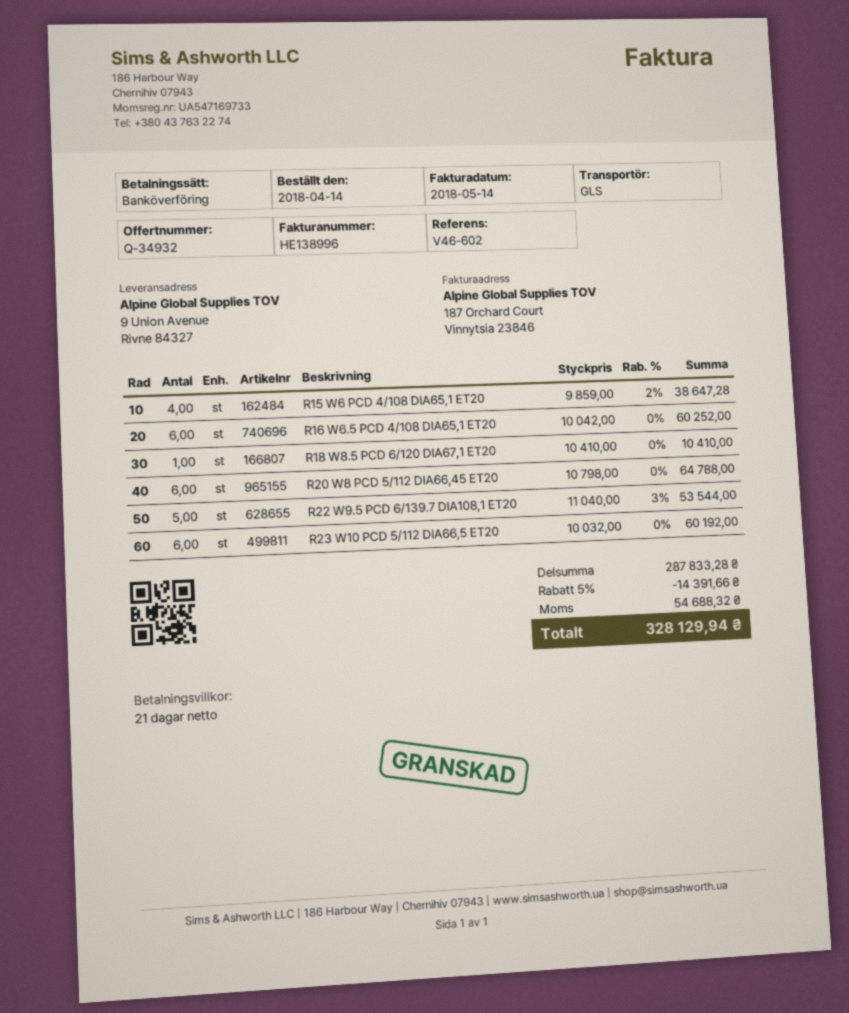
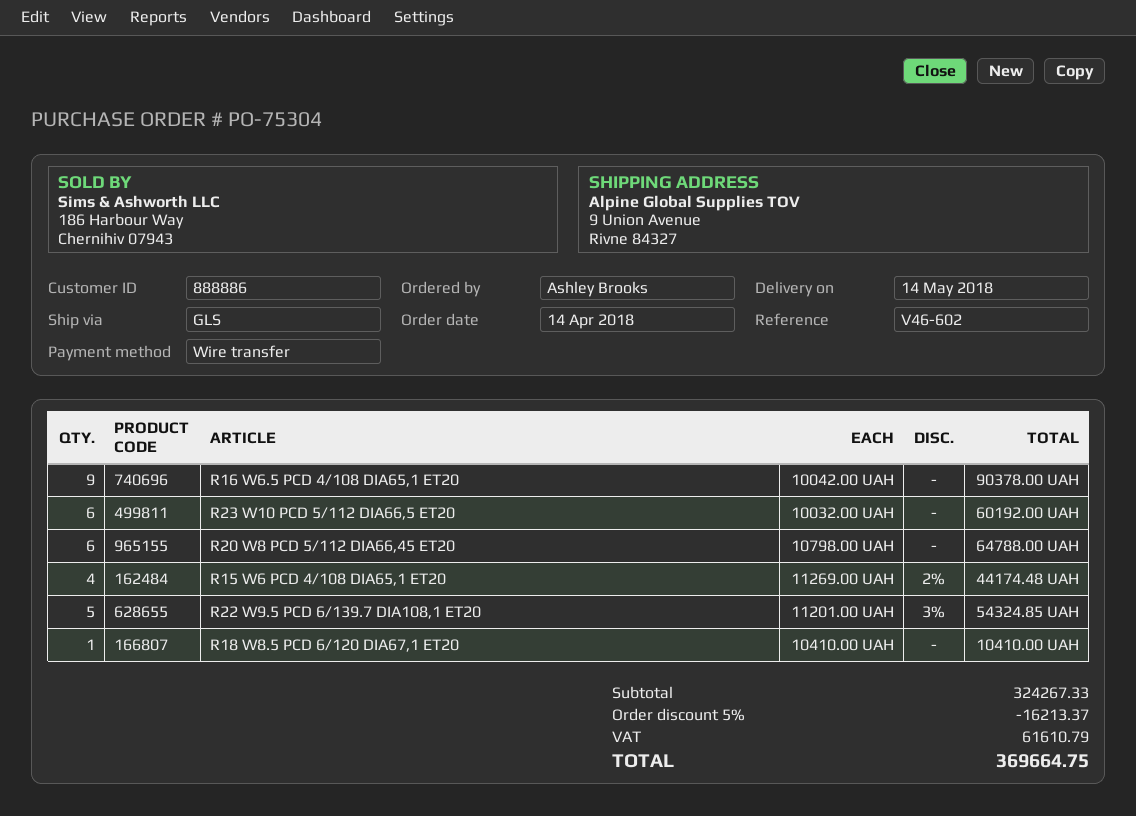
R15 W6 PCD 4/108 DIA65,1 ET20: 4 x 9859.00 - 2% = 38647.28 -> 4 x 11269.00 - 2% = 44174.48
R16 W6.5 PCD 4/108 DIA65,1 ET20: 6 x 10042.00 = 60252.00 -> 9 x 10042.00 = 90378.00
R22 W9.5 PCD 6/139.7 DIA108,1 ET20: 5 x 11040.00 - 3% = 53544.00 -> 5 x 11201.00 - 3% = 54324.85
subtotal: 287833.28 -> 324267.33
discount: 5% = 14391.66 -> 5% = 16213.37
tax: 54688.32 -> 61610.79
total: 328129.94 -> 369664.75

